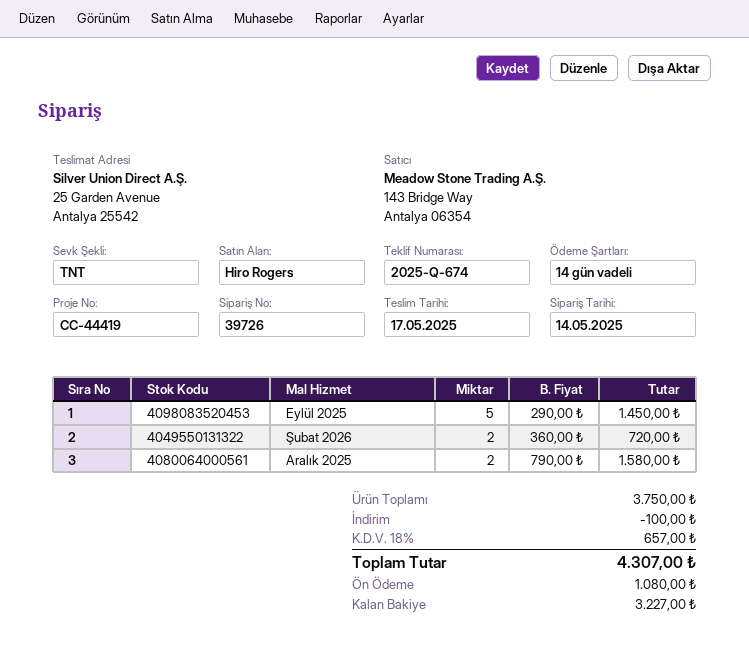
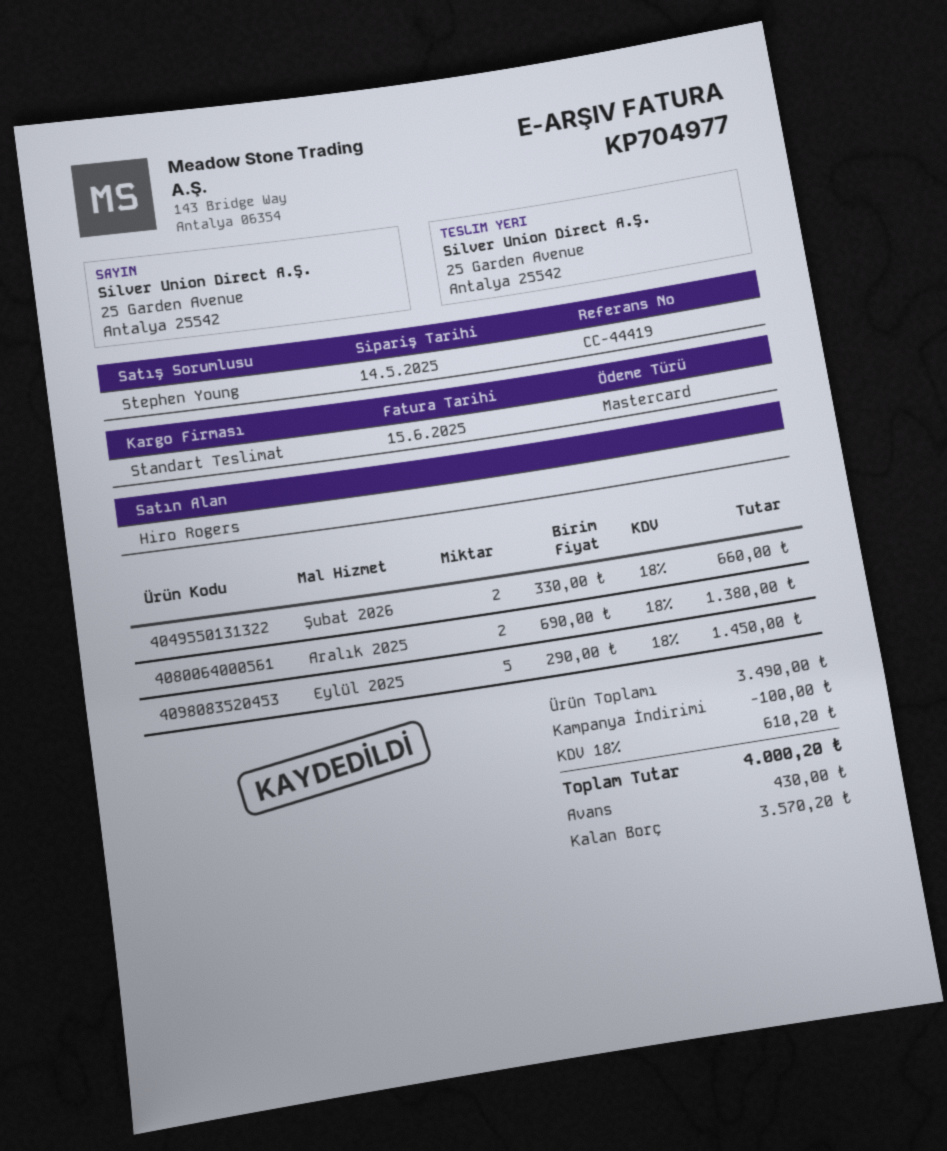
shipping method: TNT -> standard
Şubat 2026: 2 x 360.00 = 720.00 -> 2 x 330.00 = 660.00
Aralık 2025: 2 x 790.00 = 1580.00 -> 2 x 690.00 = 1380.00
subtotal: 3750.00 -> 3490.00
tax: 18% = 657.00 -> 18% = 610.20
total: 4307.00 -> 4000.20
deposit: 1080.00 -> 430.00
balance: 3227.00 -> 3570.20

